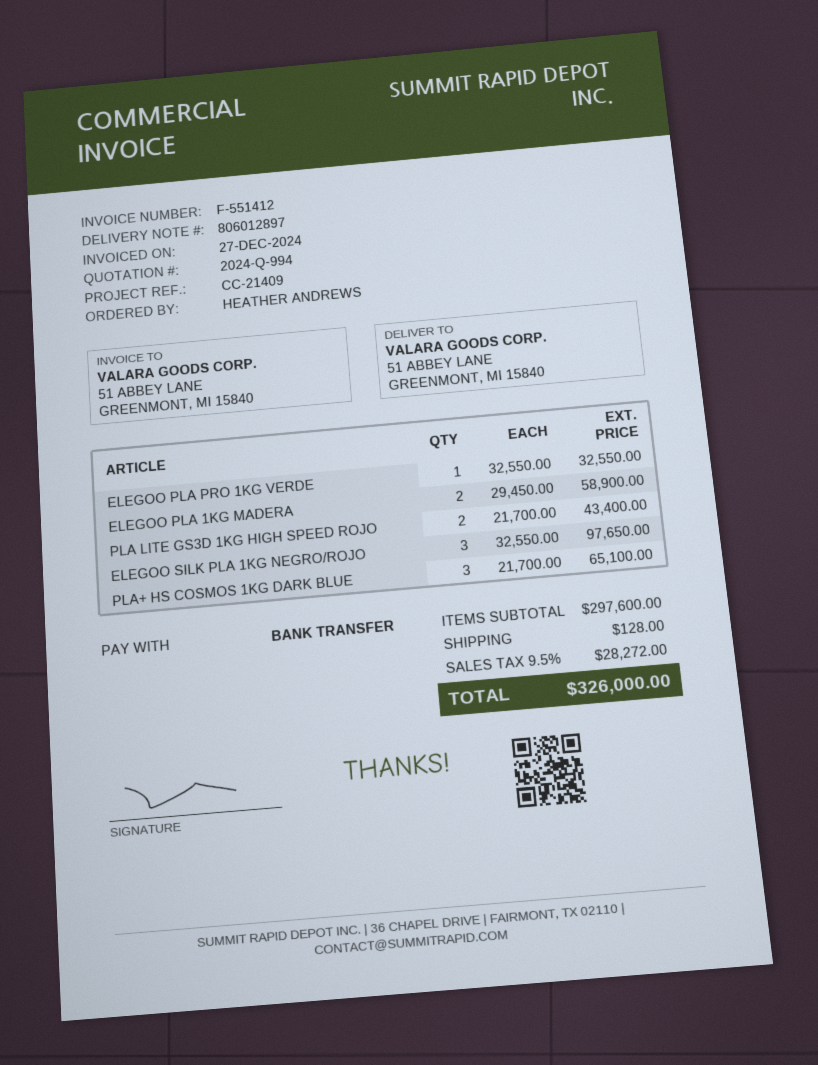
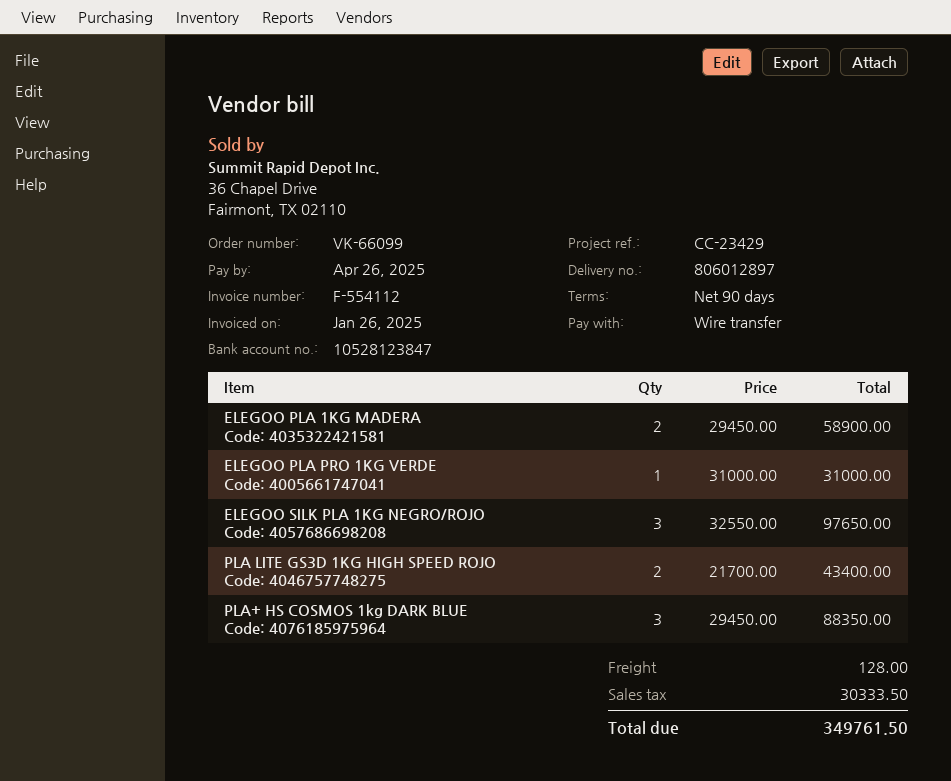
invoice number: F-551412 -> F-554112
invoice date: 2024-12-27 -> 2025-01-26
reference: CC-21409 -> CC-23429
ELEGOO PLA PRO 1KG VERDE: 1 x 32550.00 = 32550.00 -> 1 x 31000.00 = 31000.00
PLA+ HS COSMOS 1KG DARK BLUE: 3 x 21700.00 = 65100.00 -> 3 x 29450.00 = 88350.00
tax: 28272.00 -> 30333.50
total: 326000.00 -> 349761.50

